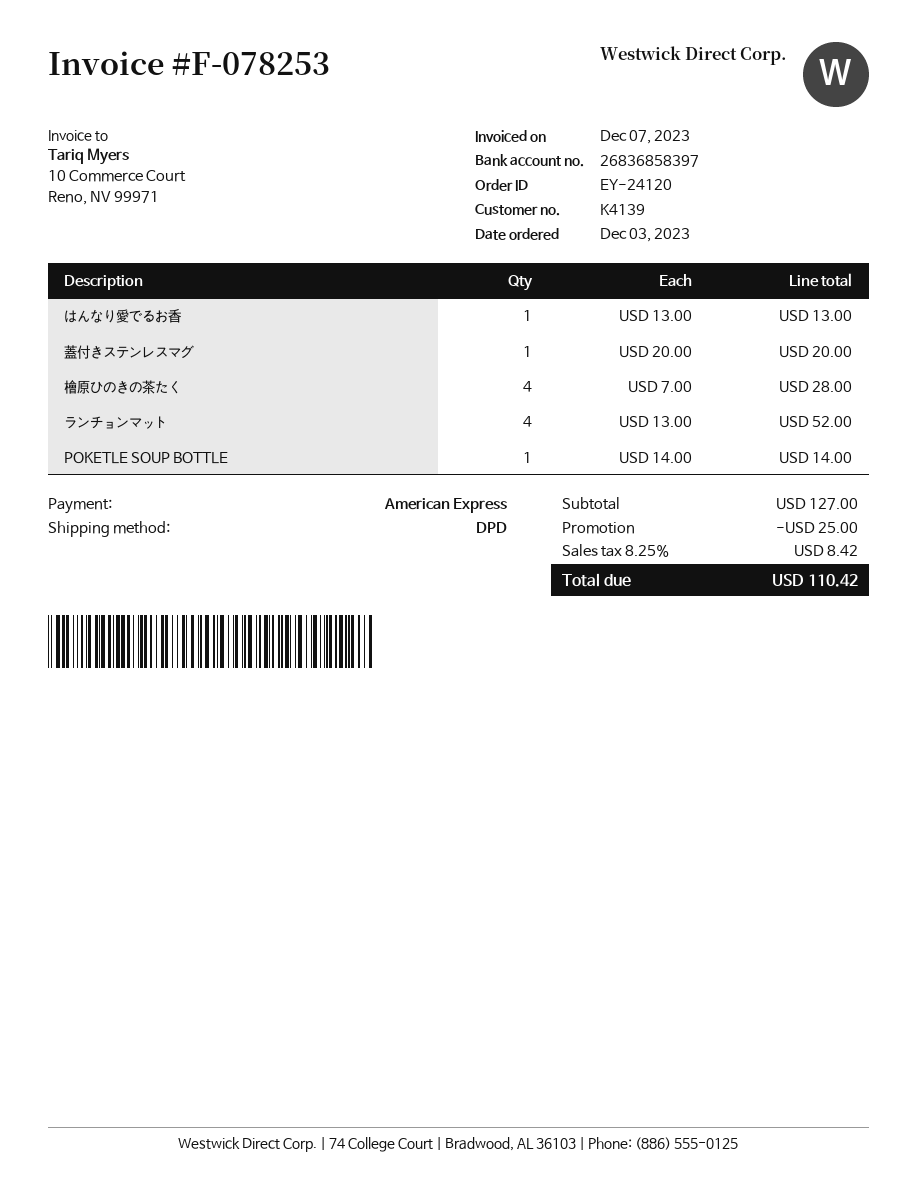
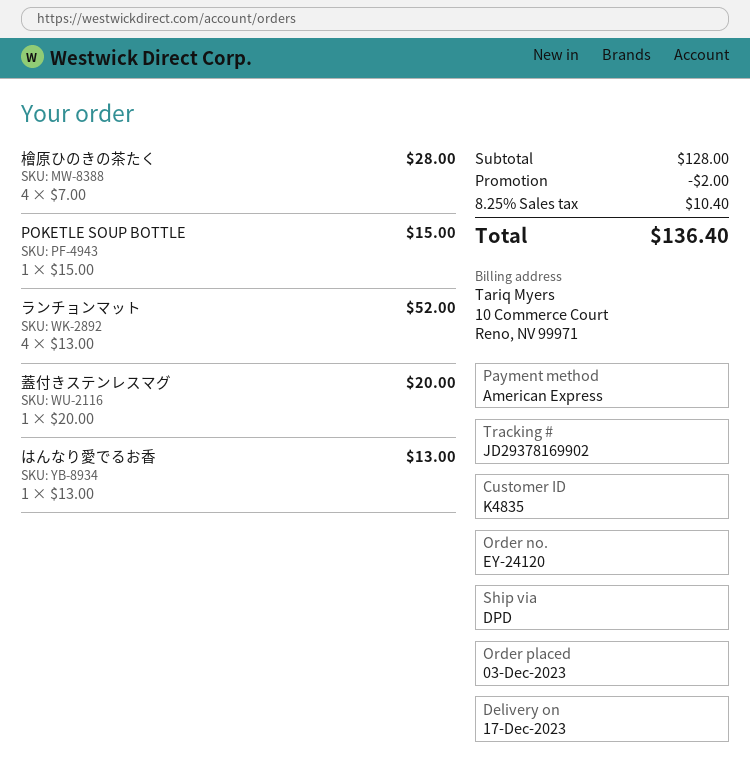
customer number: K4139 -> K4835
POKETLE SOUP BOTTLE: 1 x 14.00 = 14.00 -> 1 x 15.00 = 15.00
subtotal: 127.00 -> 128.00
discount: 25.00 -> 2.00
tax: 8.25% = 8.42 -> 8.25% = 10.40
total: 110.42 -> 136.40

